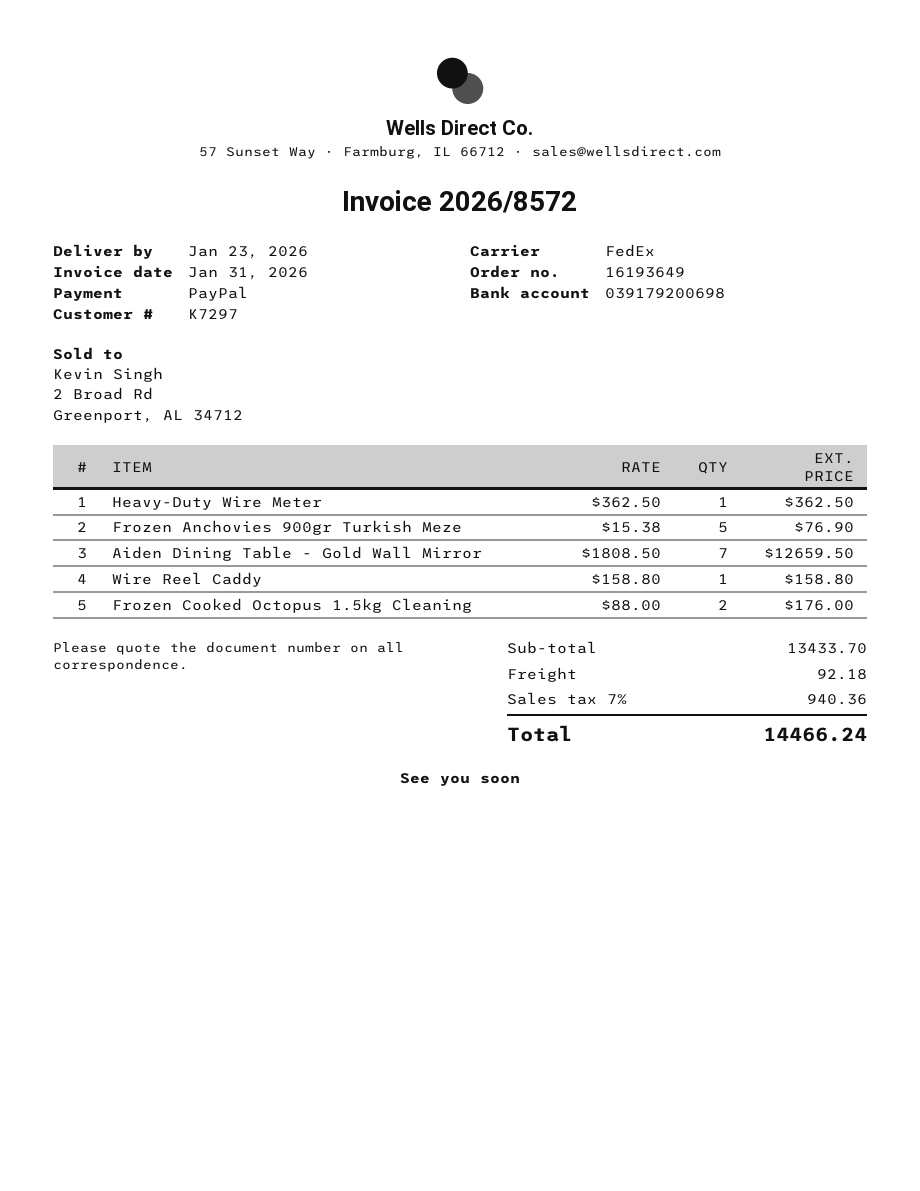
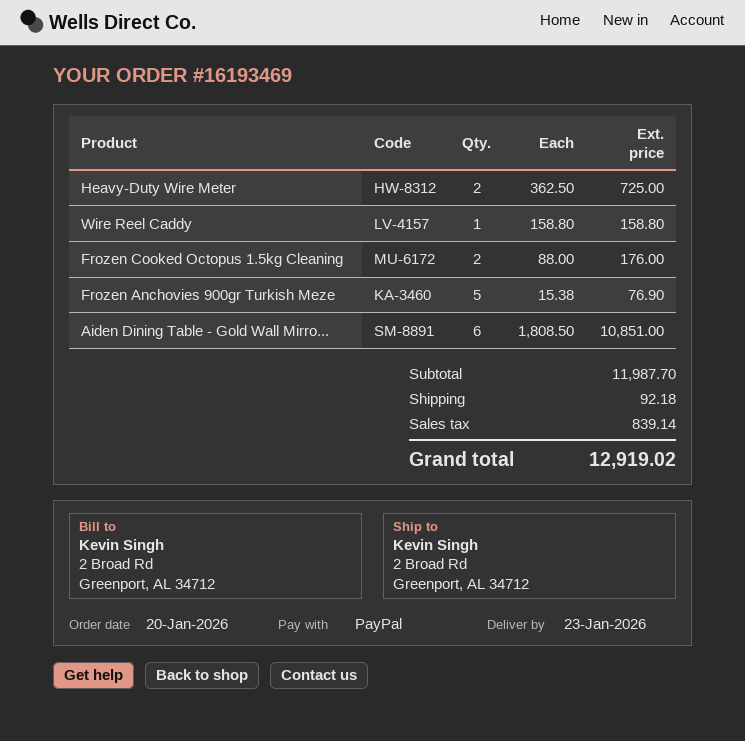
order number: 16193649 -> 16193469
Heavy-Duty Wire Meter: 1 x 362.50 = 362.50 -> 2 x 362.50 = 725.00
Aiden Dining Table - Gold Wall Mirror: 7 x 1808.50 = 12659.50 -> 6 x 1808.50 = 10851.00
subtotal: 13433.70 -> 11987.70
tax: 940.36 -> 839.14
total: 14466.24 -> 12919.02

